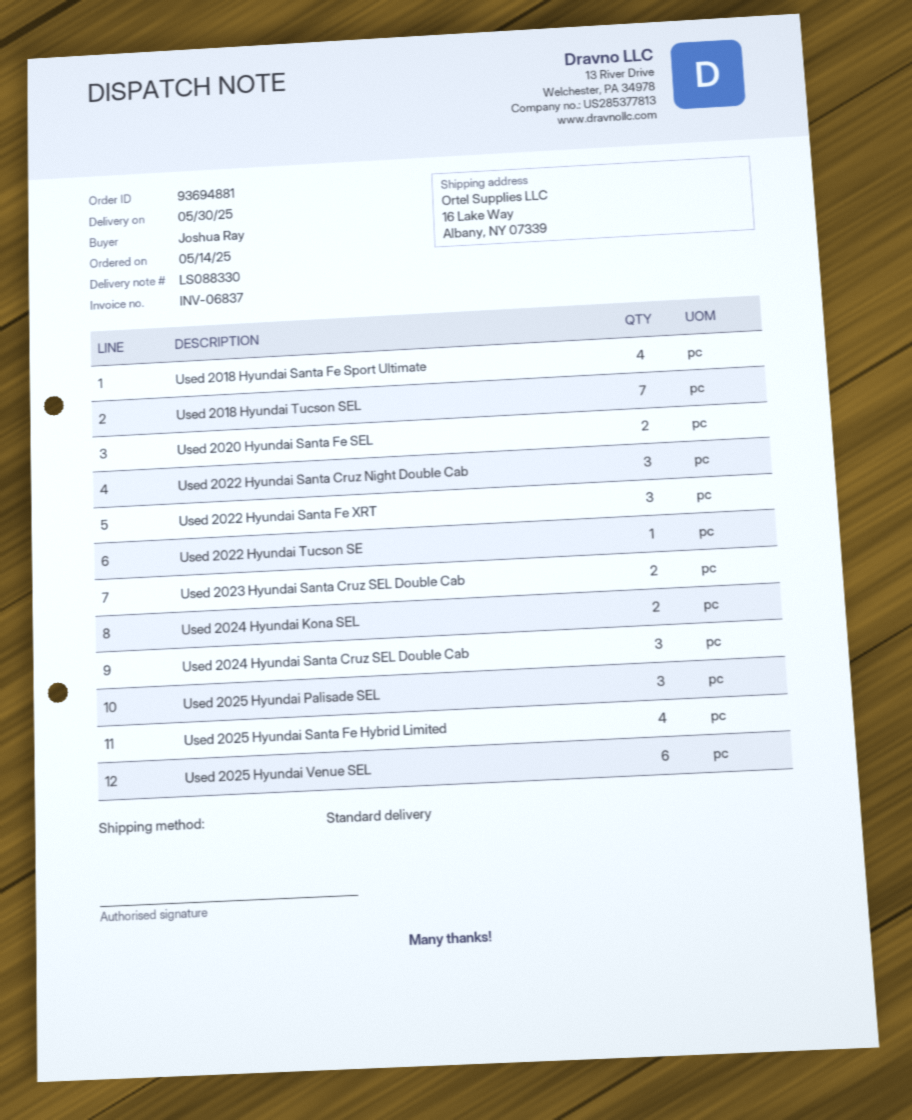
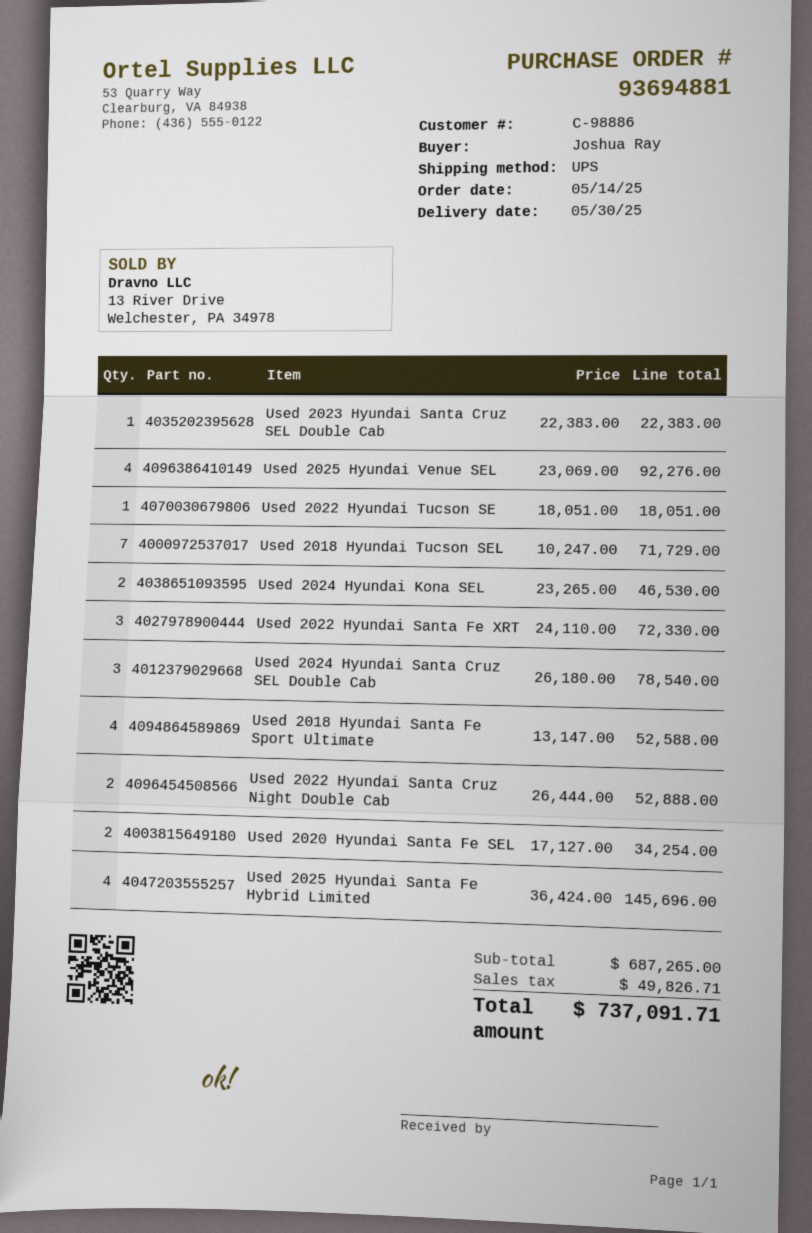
shipping method: standard -> UPS
Used 2022 Hyundai Santa Cruz Night Double Cab: 3 -> 2
Used 2023 Hyundai Santa Cruz SEL Double Cab: 2 -> 1
Used 2025 Hyundai Palisade SEL: 3 -> none
Used 2025 Hyundai Venue SEL: 6 -> 4

